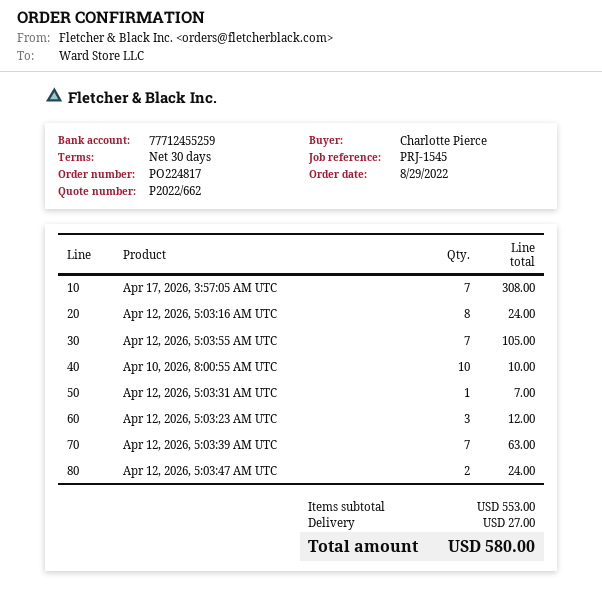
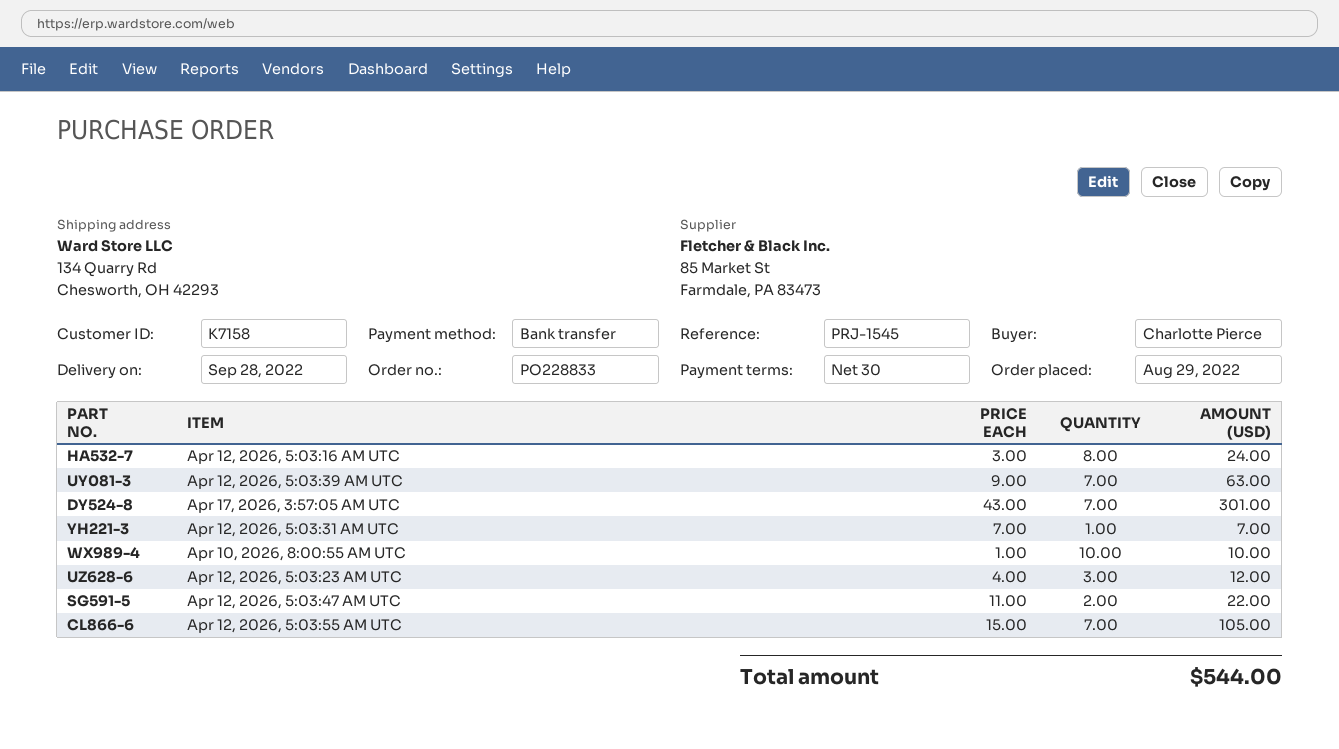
order number: PO224817 -> PO228833
Apr 17, 2026, 3:57:05 AM UTC: 7 for 308.00 -> 7 for 301.00
Apr 12, 2026, 5:03:47 AM UTC: 2 for 24.00 -> 2 for 22.00
shipping: 27.00 -> none
total: 580.00 -> 544.00

